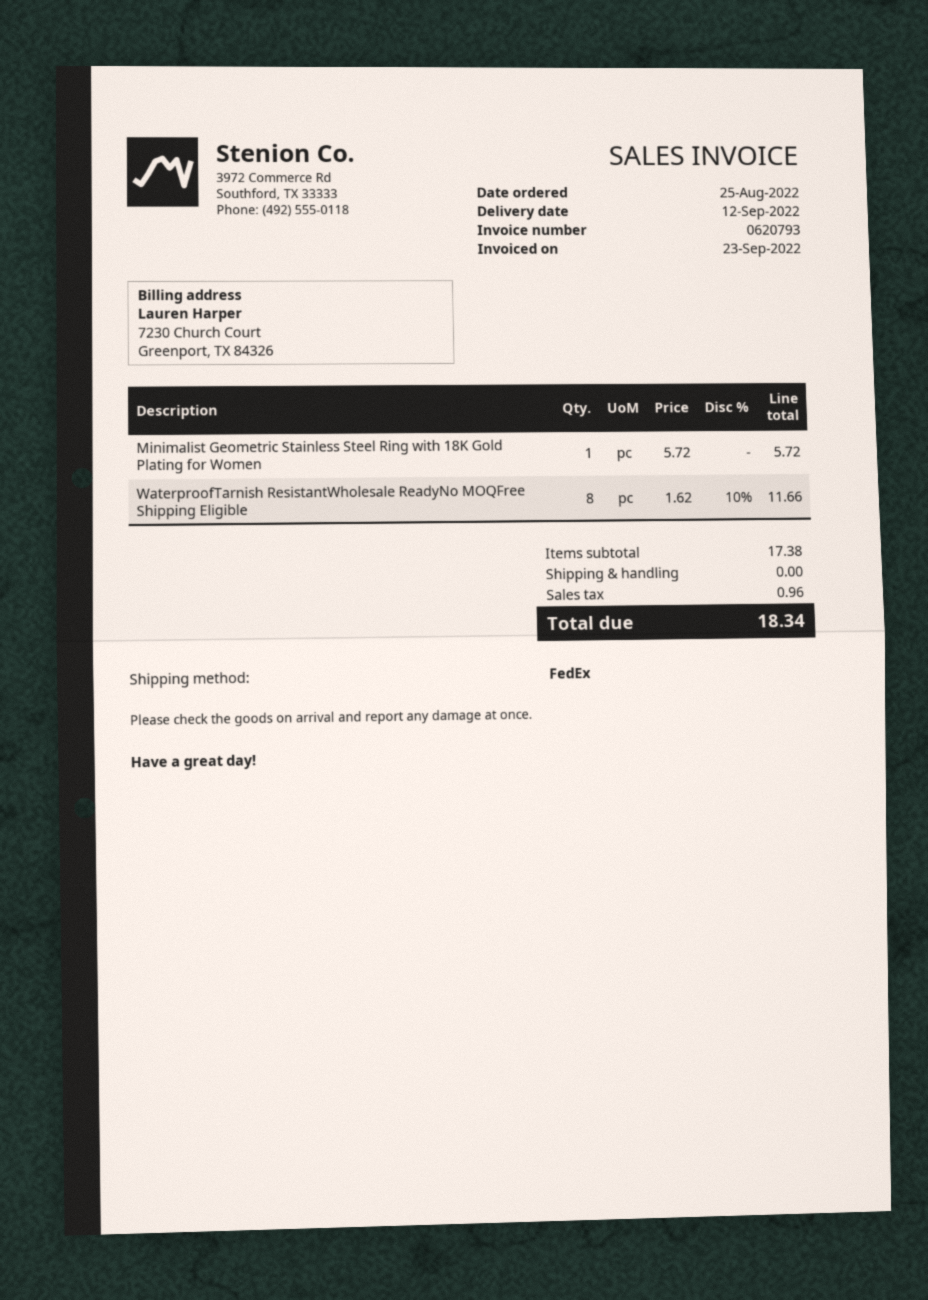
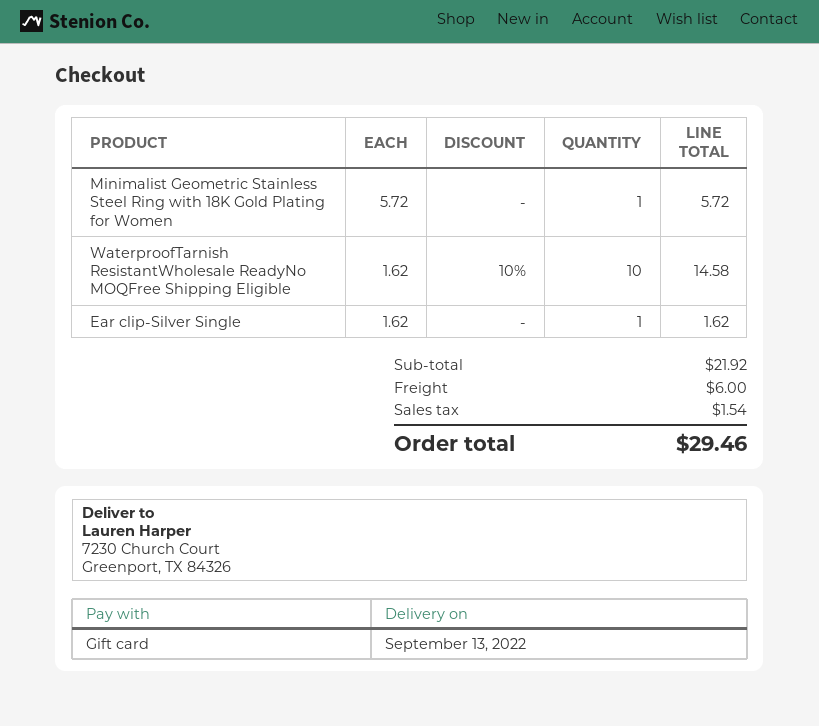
delivery date: 2022-09-12 -> 2022-09-13
WaterproofTarnish ResistantWholesale ReadyNo MOQFree Shipping Eligible: 8 x 1.62 - 10% = 11.66 -> 10 x 1.62 - 10% = 14.58
Ear clip-Silver Single: none -> 1 x 1.62 = 1.62
subtotal: 17.38 -> 21.92
shipping: 0.00 -> 6.00
tax: 0.96 -> 1.54
total: 18.34 -> 29.46

